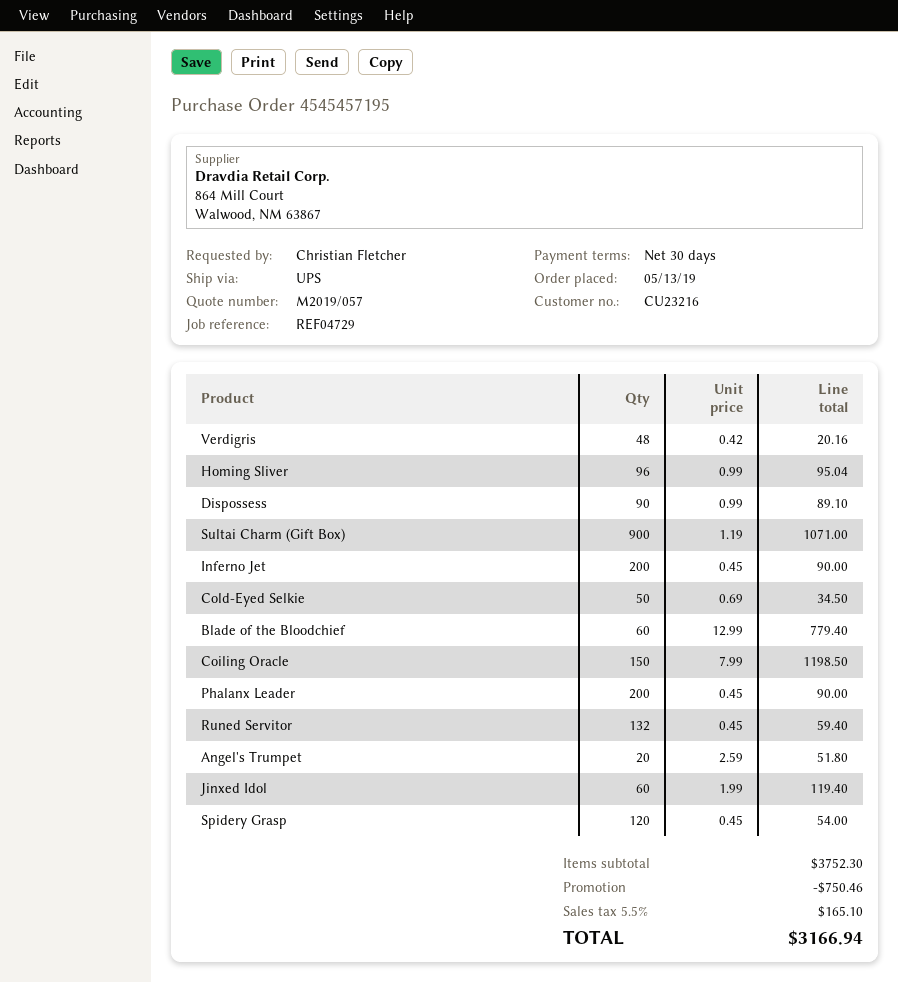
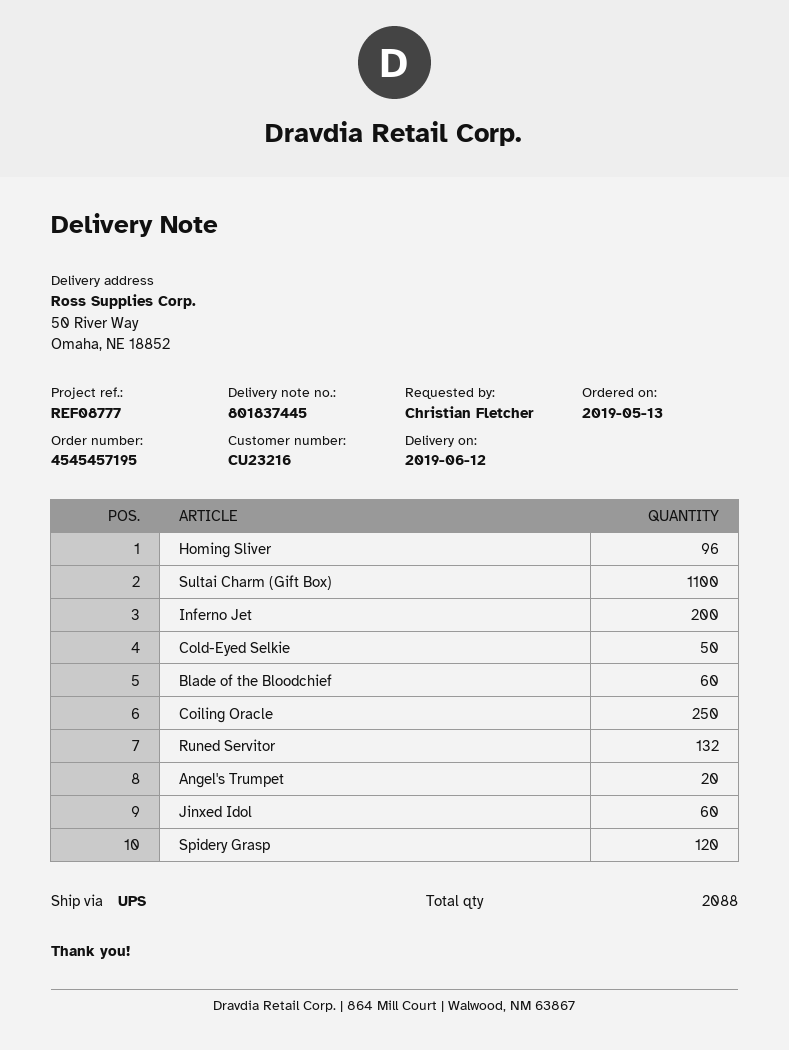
reference: REF04729 -> REF08777
Verdigris: 48 -> none
Dispossess: 90 -> none
Sultai Charm (Gift Box): 900 -> 1100
Coiling Oracle: 150 -> 250
Phalanx Leader: 200 -> none

